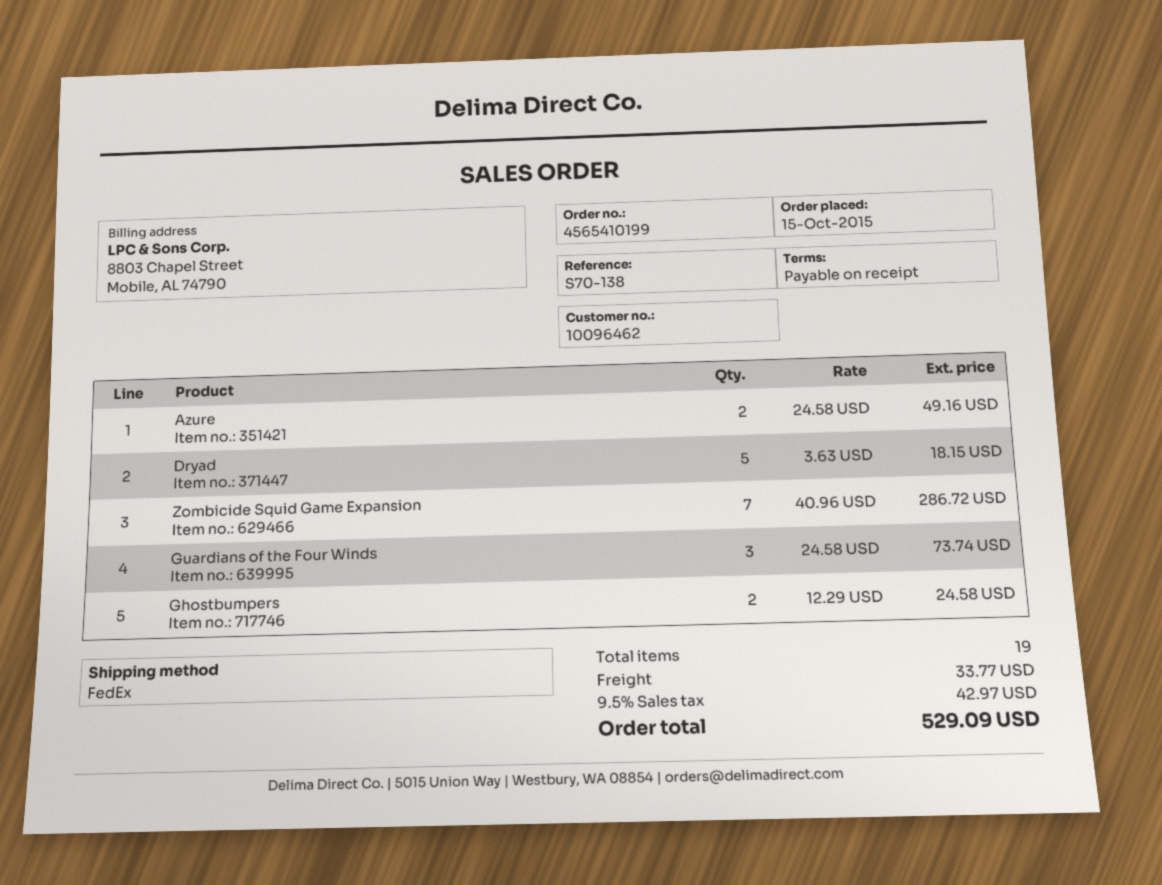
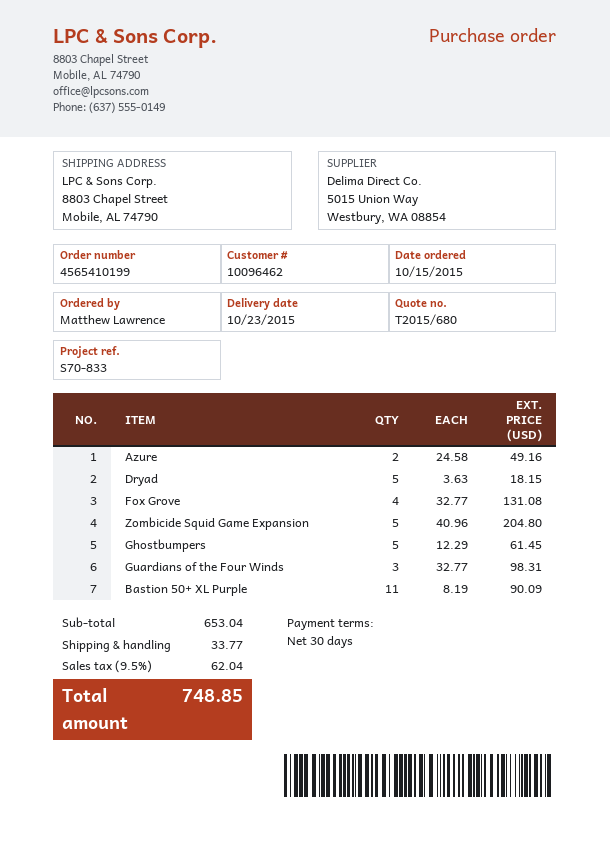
payment terms: on receipt -> 30 days
reference: S70-138 -> S70-833
Zombicide Squid Game Expansion: 7 x 40.96 = 286.72 -> 5 x 40.96 = 204.80
Guardians of the Four Winds: 3 x 24.58 = 73.74 -> 3 x 32.77 = 98.31
Ghostbumpers: 2 x 12.29 = 24.58 -> 5 x 12.29 = 61.45
Fox Grove: none -> 4 x 32.77 = 131.08
Bastion 50+ XL Purple: none -> 11 x 8.19 = 90.09
tax: 9.5% = 42.97 -> 9.5% = 62.04
total: 529.09 -> 748.85

